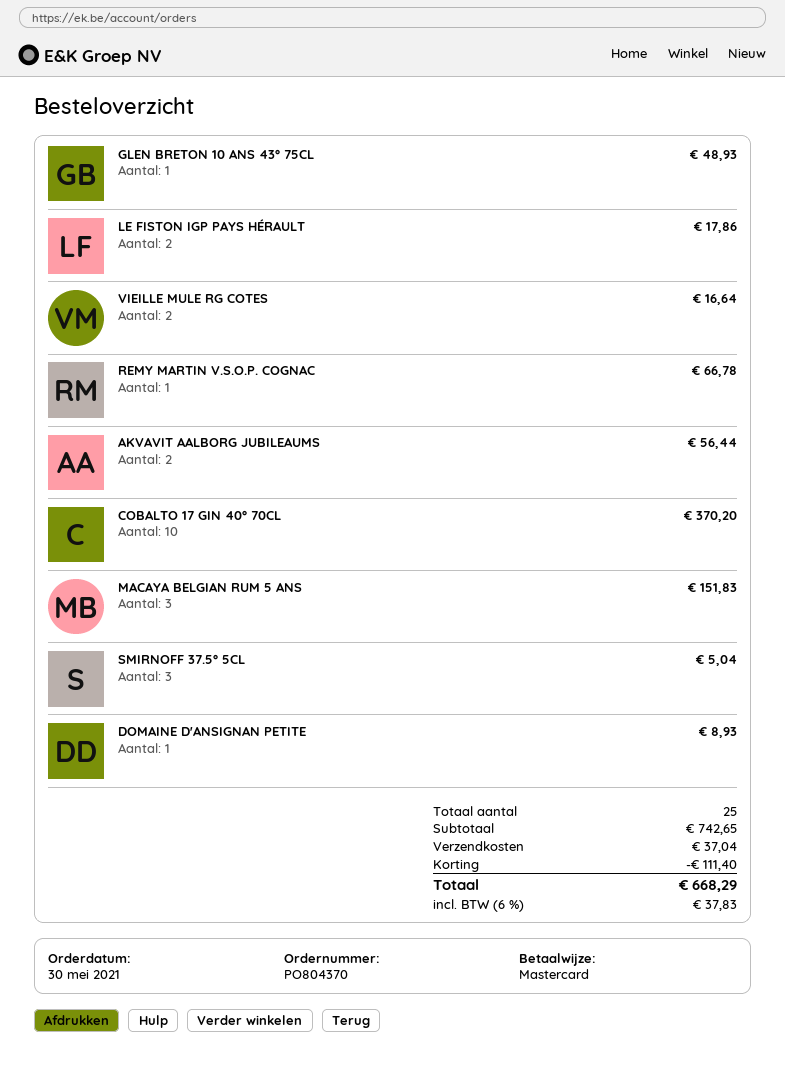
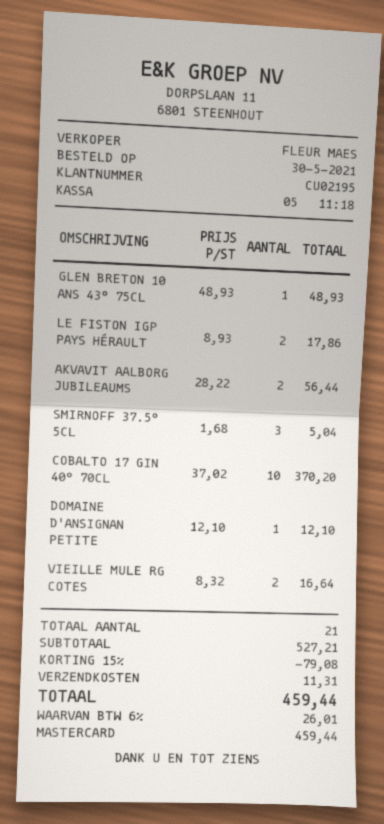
REMY MARTIN V.S.O.P. COGNAC: 1 for 66.78 -> none
MACAYA BELGIAN RUM 5 ANS: 3 for 151.83 -> none
DOMAINE D'ANSIGNAN PETITE: 1 for 8.93 -> 1 for 12.10
total quantity: 25 -> 21
subtotal: 742.65 -> 527.21
discount: 111.40 -> 79.08
shipping: 37.04 -> 11.31
tax: 6% = 37.83 -> 6% = 26.01
total: 668.29 -> 459.44

